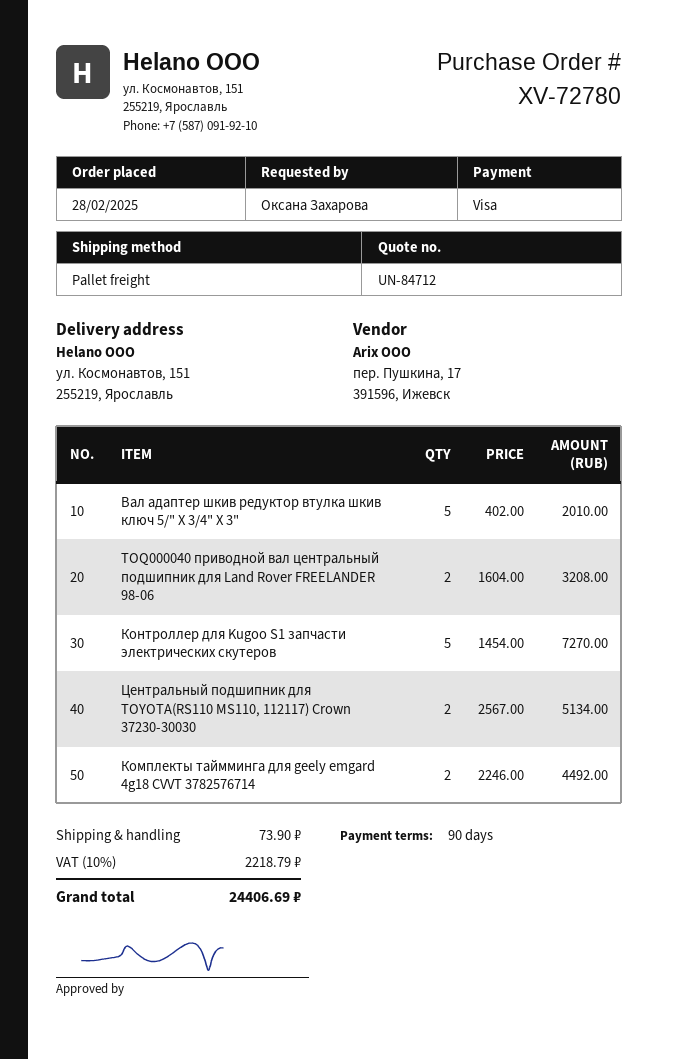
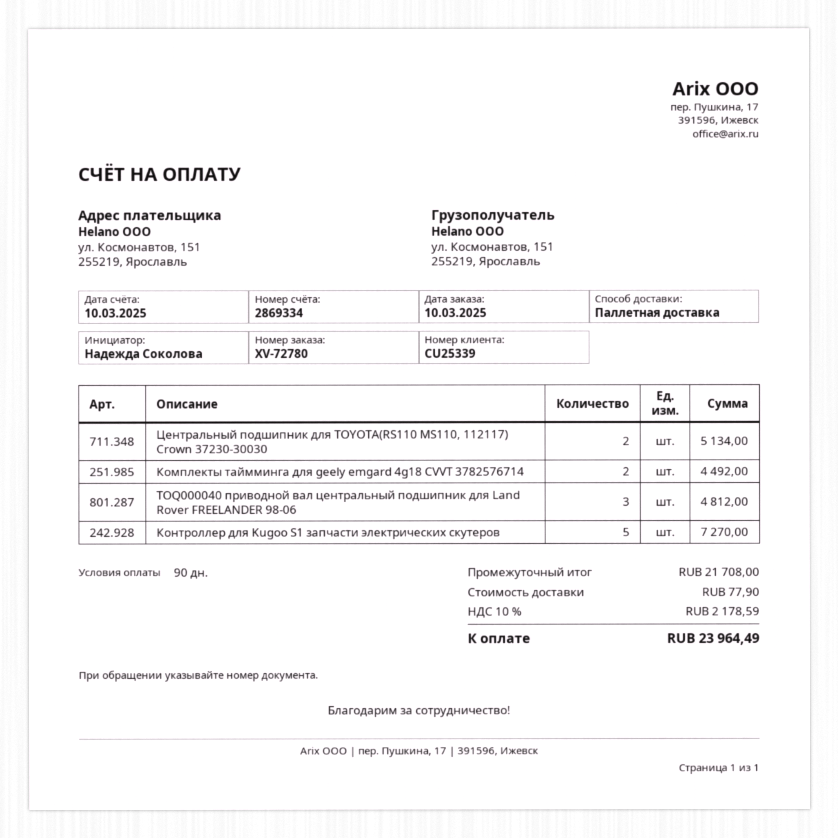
order date: 2025-02-28 -> 2025-03-10
ordered by: Оксана Захарова -> Надежда Соколова
Вал адаптер шкив редуктор втулка шкив ключ 5/" X 3/4" X 3": 5 for 2010.00 -> none
TOQ000040 приводной вал центральный подшипник для Land Rover FREELANDER 98-06: 2 for 3208.00 -> 3 for 4812.00
shipping: 73.90 -> 77.90
tax: 10% = 2218.79 -> 10% = 2178.59
total: 24406.69 -> 23964.49

